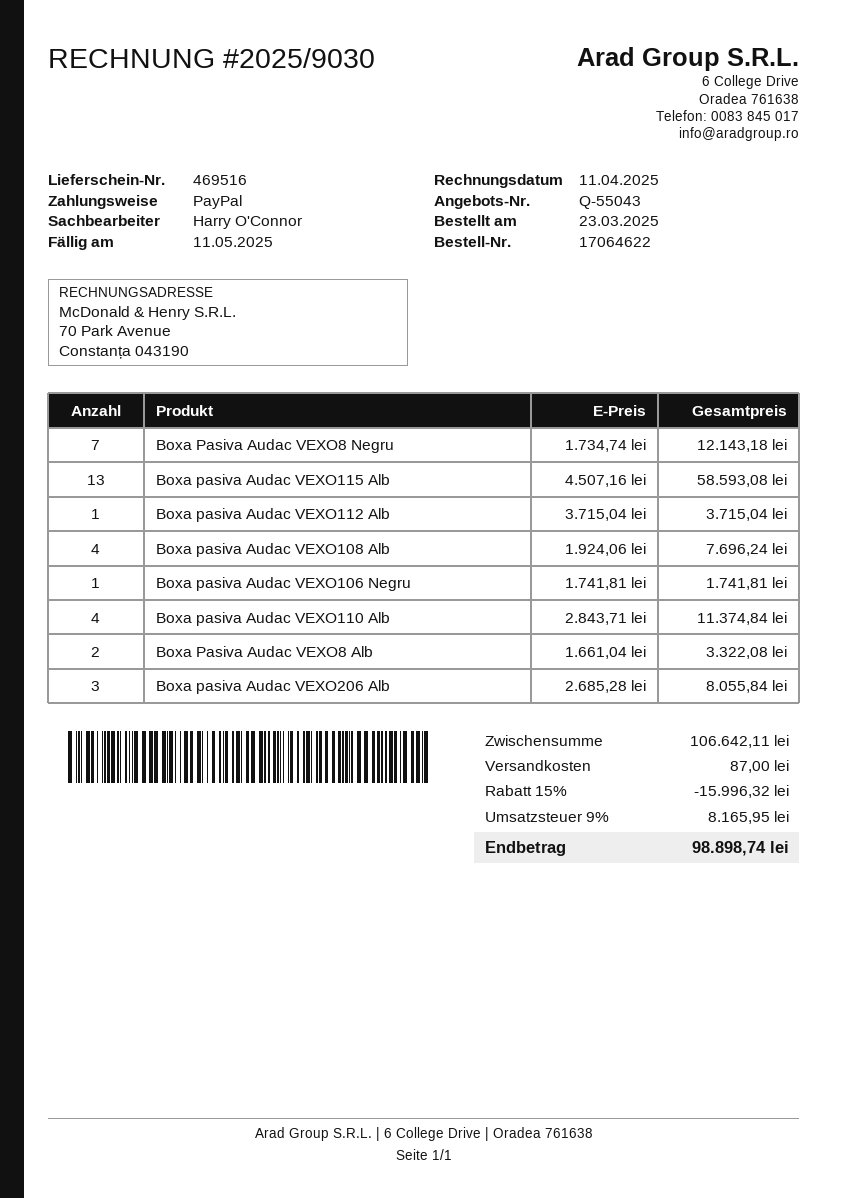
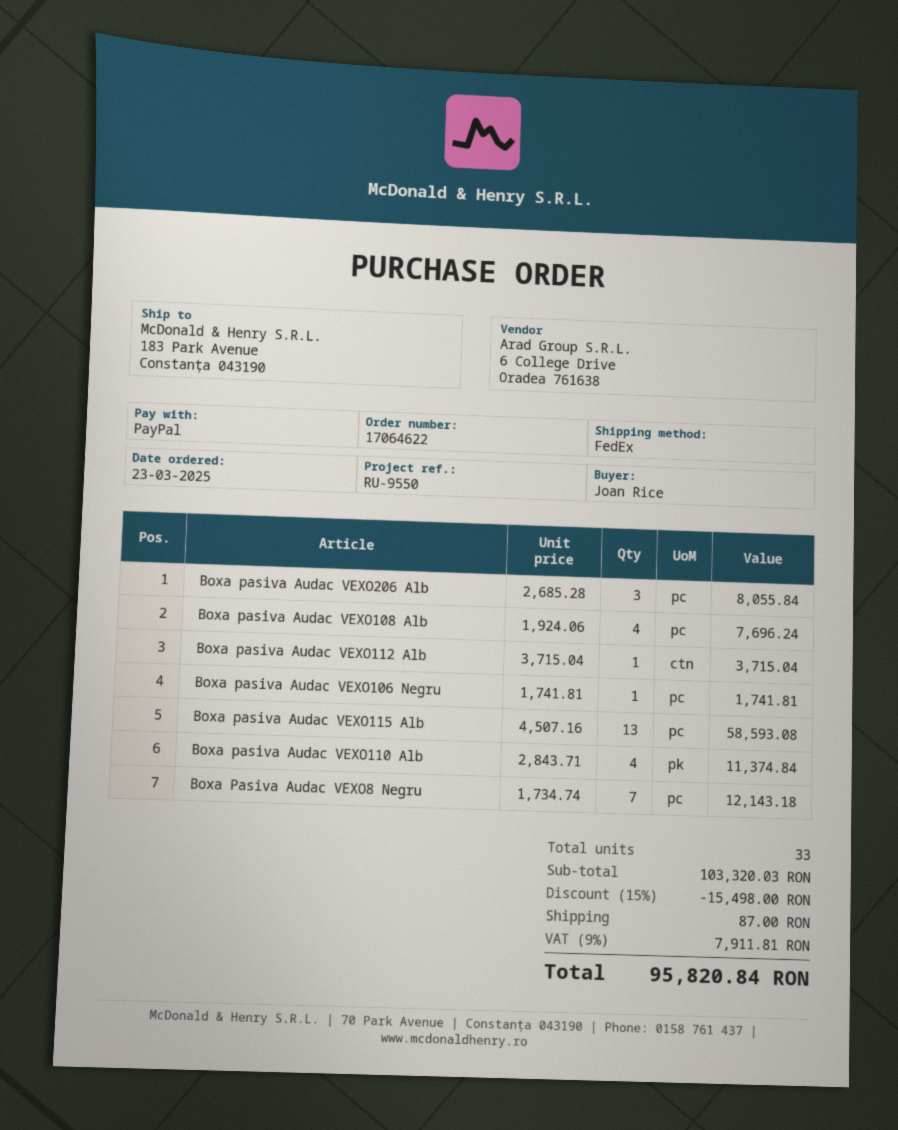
Boxa Pasiva Audac VEXO8 Alb: 2 x 1661.04 = 3322.08 -> none
subtotal: 106642.11 -> 103320.03
discount: 15% = 15996.32 -> 15% = 15498.00
tax: 9% = 8165.95 -> 9% = 7911.81
total: 98898.74 -> 95820.84

